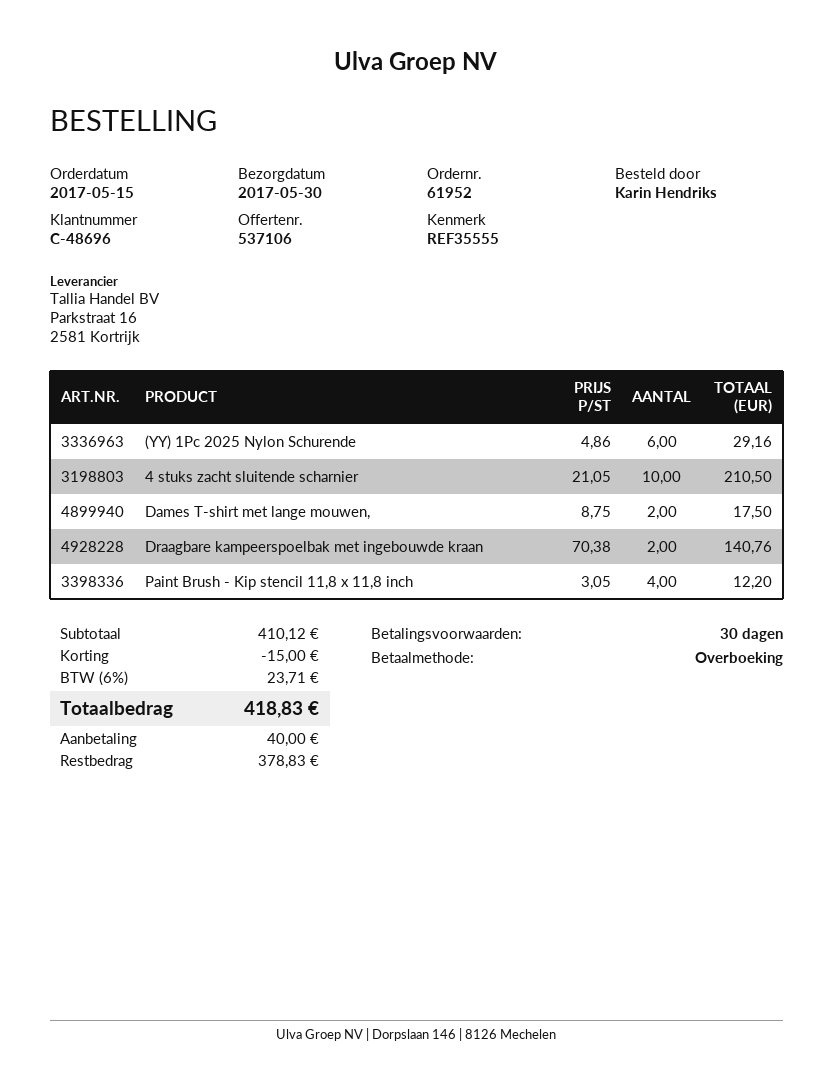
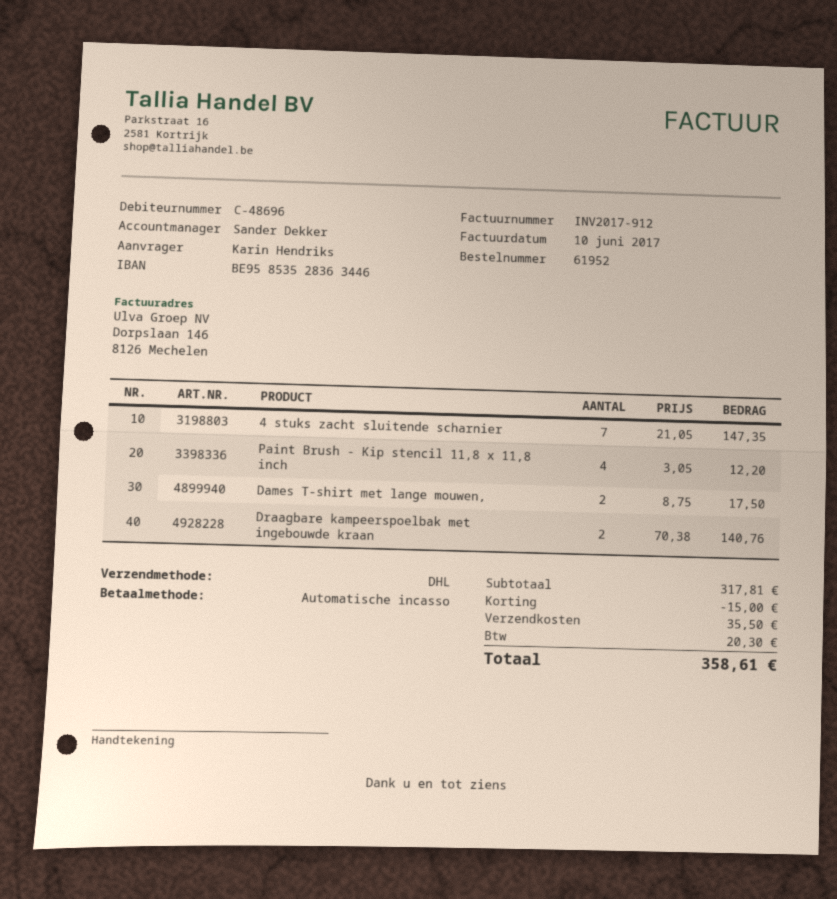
payment method: bank transfer -> direct debit
(YY) 1Pc 2025 Nylon Schurende: 6 x 4.86 = 29.16 -> none
4 stuks zacht sluitende scharnier: 10 x 21.05 = 210.50 -> 7 x 21.05 = 147.35
subtotal: 410.12 -> 317.81
shipping: none -> 35.50
tax: 23.71 -> 20.30
total: 418.83 -> 358.61

